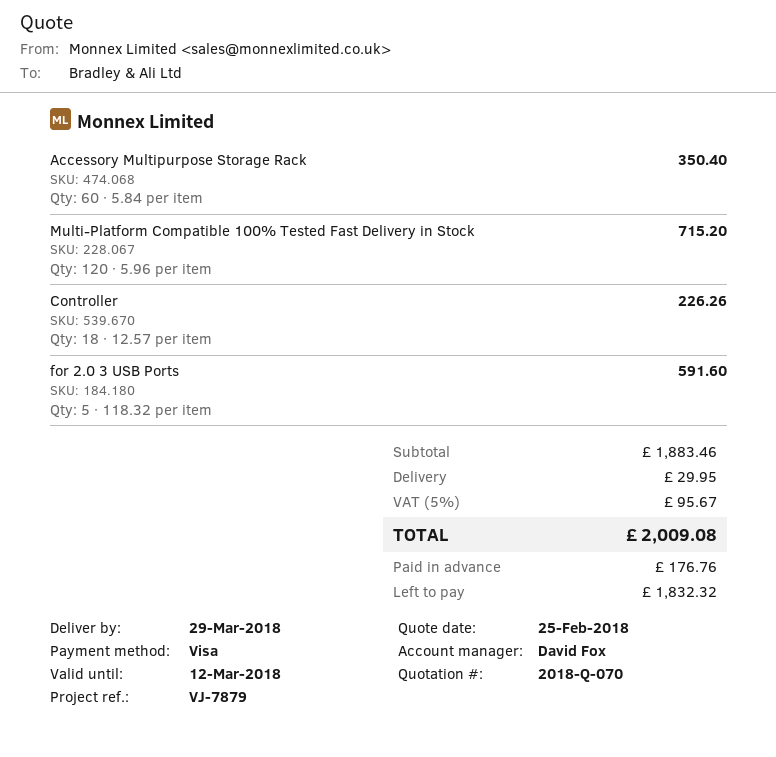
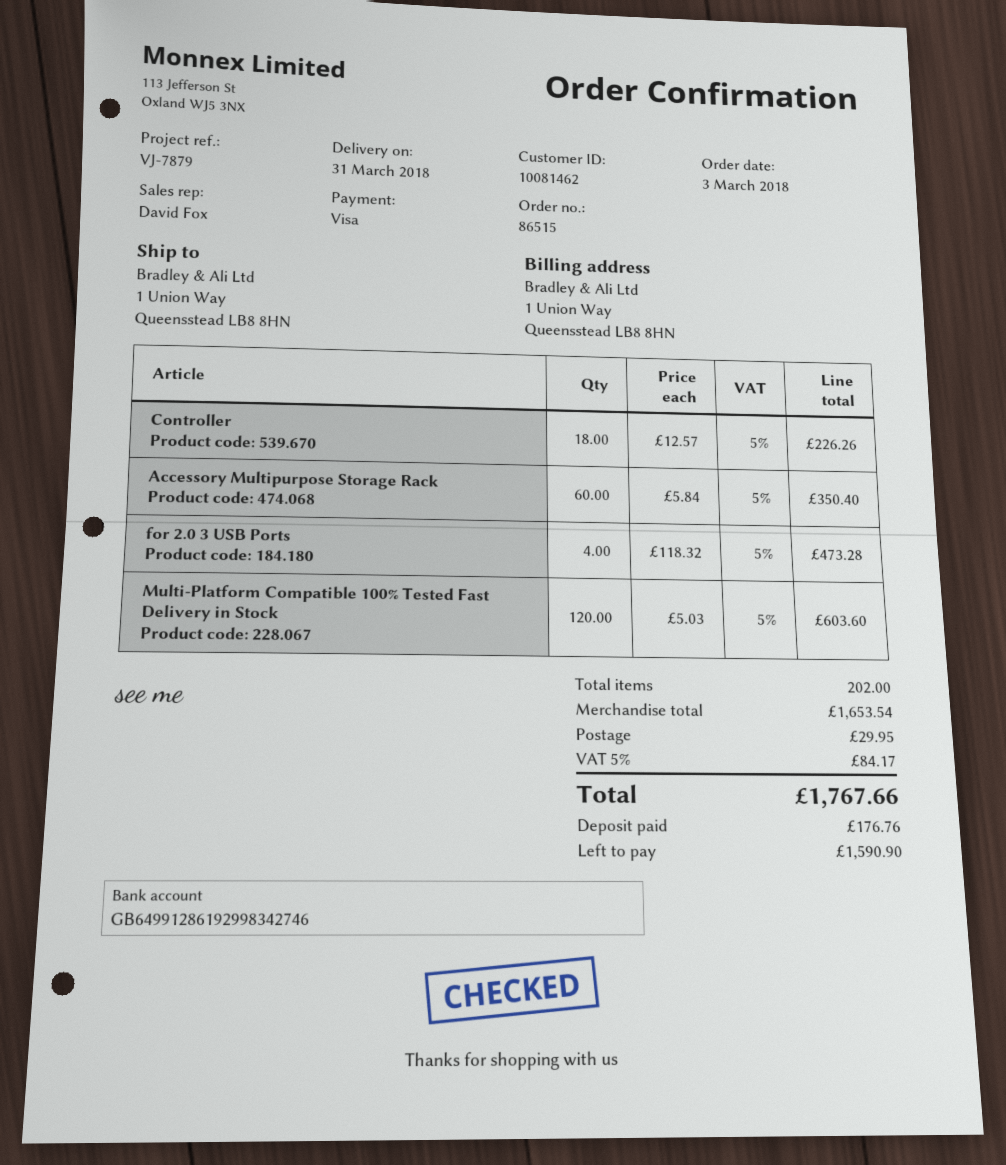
delivery date: 2018-03-29 -> 2018-03-31
Multi-Platform Compatible 100% Tested Fast Delivery in Stock: 120 x 5.96 = 715.20 -> 120 x 5.03 = 603.60
for 2.0 3 USB Ports: 5 x 118.32 = 591.60 -> 4 x 118.32 = 473.28
subtotal: 1883.46 -> 1653.54
tax: 5% = 95.67 -> 5% = 84.17
total: 2009.08 -> 1767.66
balance: 1832.32 -> 1590.90

